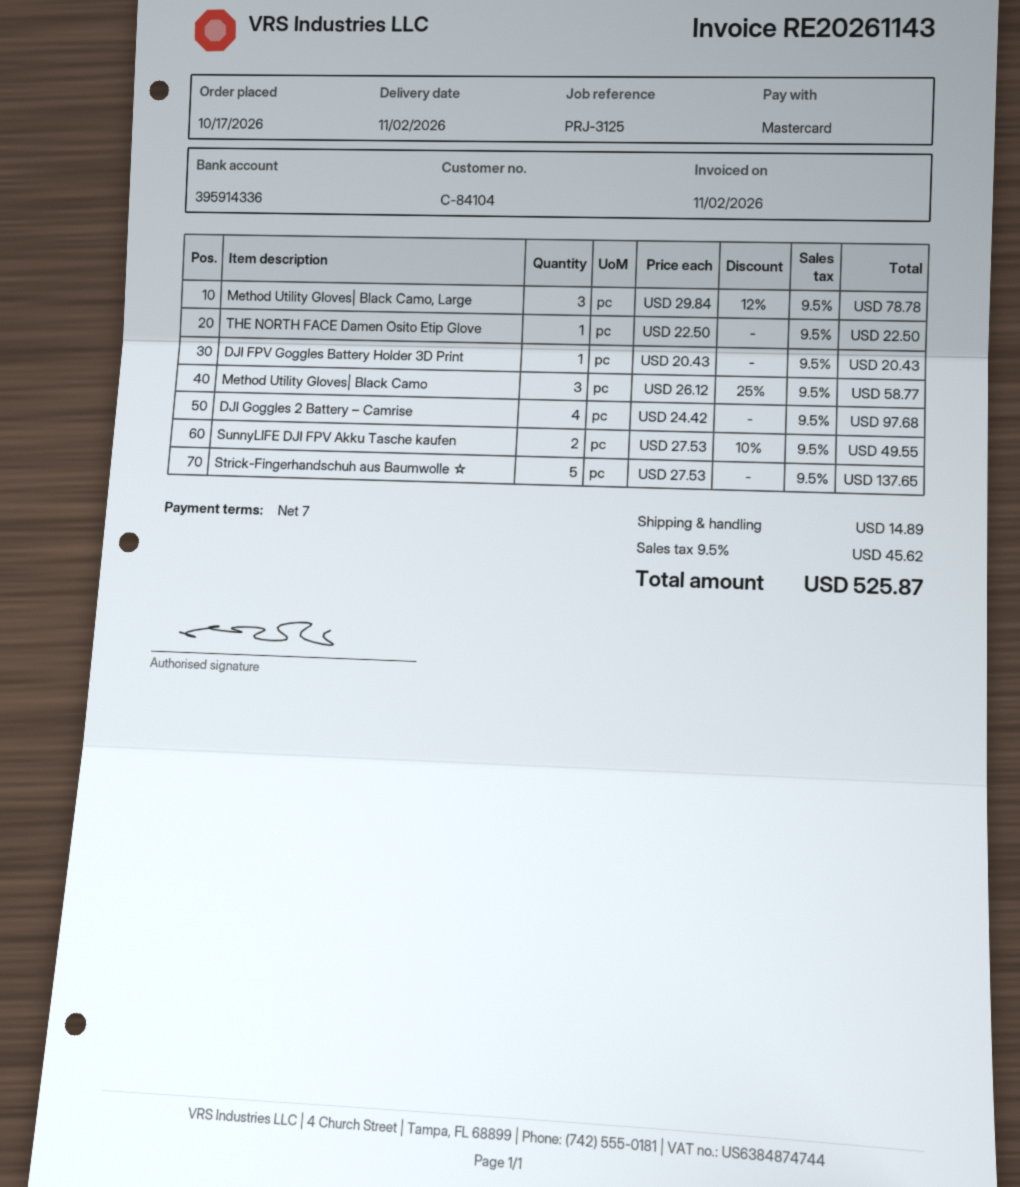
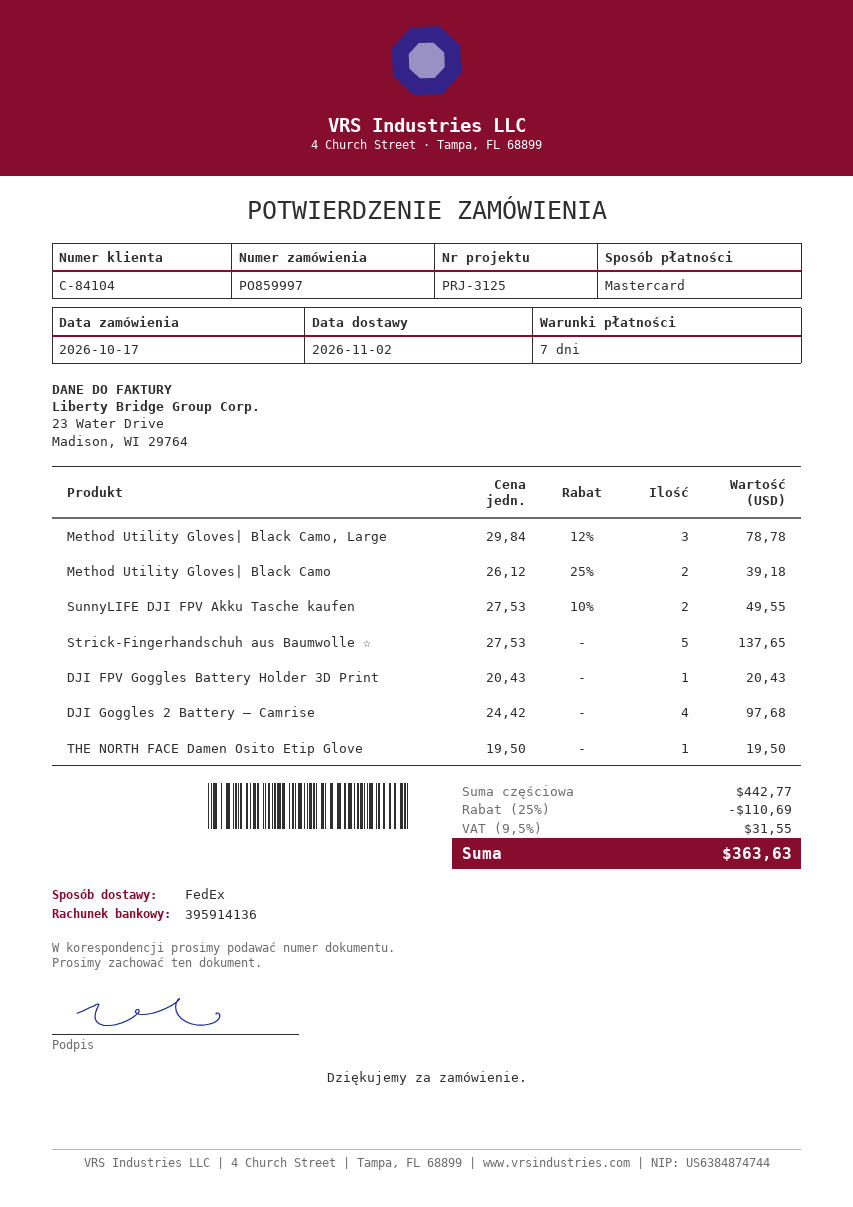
bank account: 395914336 -> 395914136
THE NORTH FACE Damen Osito Etip Glove: 1 x 22.50 = 22.50 -> 1 x 19.50 = 19.50
Method Utility Gloves| Black Camo: 3 x 26.12 - 25% = 58.77 -> 2 x 26.12 - 25% = 39.18
discount: none -> 25% = 110.69
shipping: 14.89 -> none
tax: 9.5% = 45.62 -> 9.5% = 31.55
total: 525.87 -> 363.63

